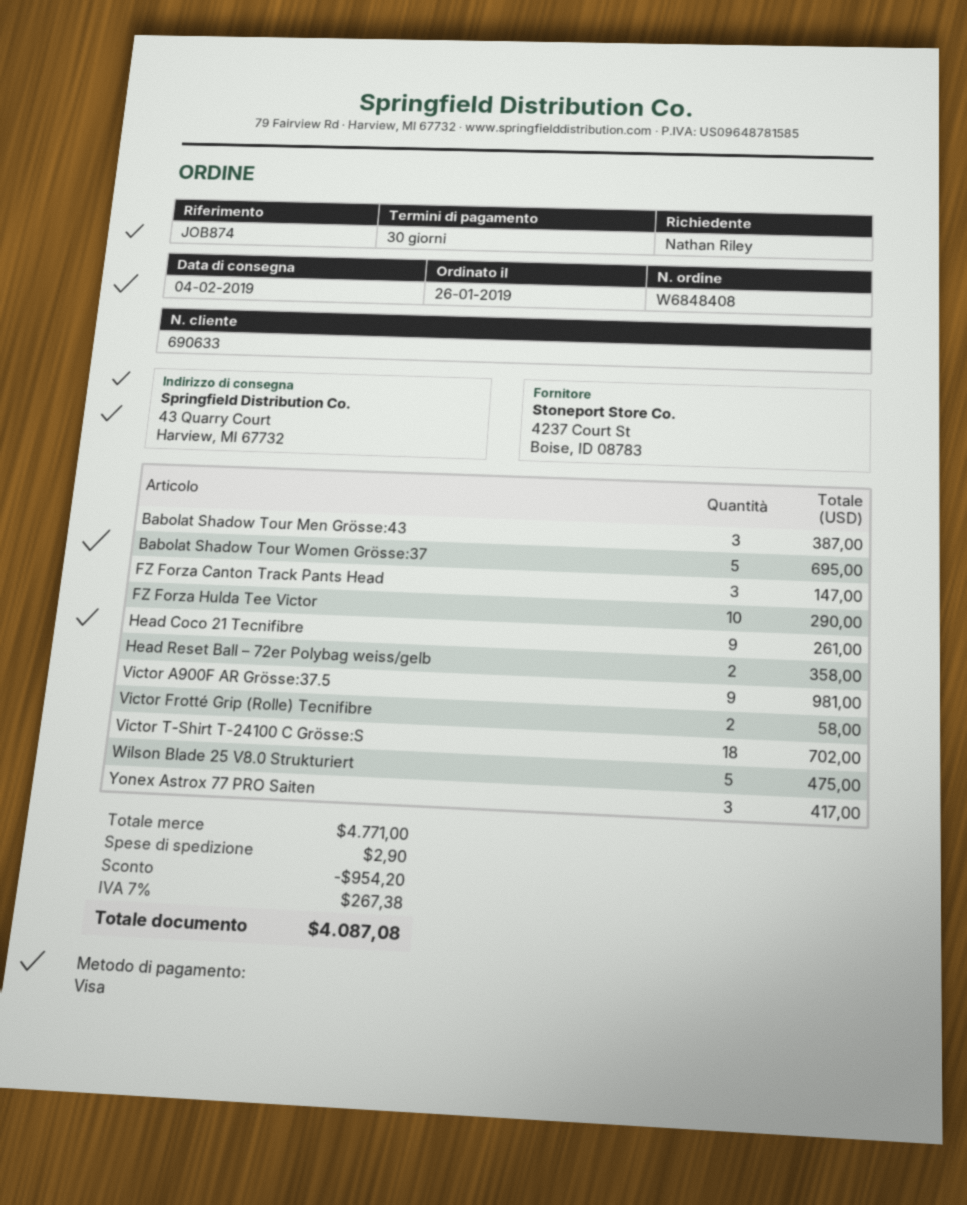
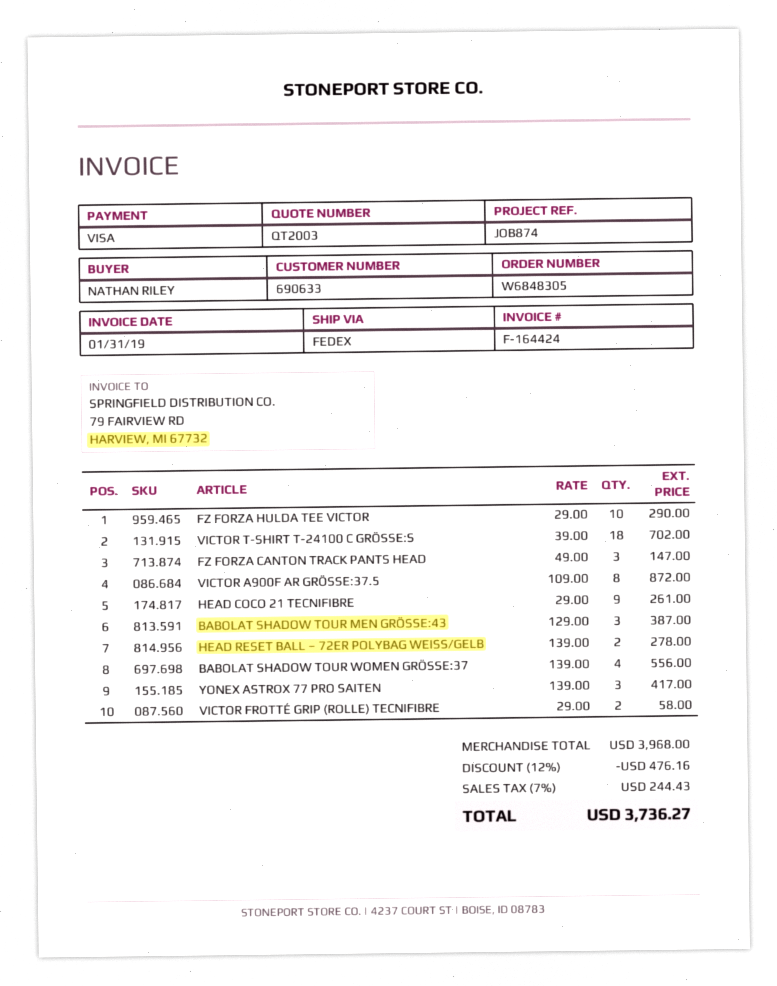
order number: W6848408 -> W6848305
Babolat Shadow Tour Women Grösse:37: 5 for 695.00 -> 4 for 556.00
Head Reset Ball – 72er Polybag weiss/gelb: 2 for 358.00 -> 2 for 278.00
Victor A900F AR Grösse:37.5: 9 for 981.00 -> 8 for 872.00
Wilson Blade 25 V8.0 Strukturiert: 5 for 475.00 -> none
subtotal: 4771.00 -> 3968.00
discount: 954.20 -> 476.16
shipping: 2.90 -> none
tax: 7% = 267.38 -> 7% = 244.43
total: 4087.08 -> 3736.27

